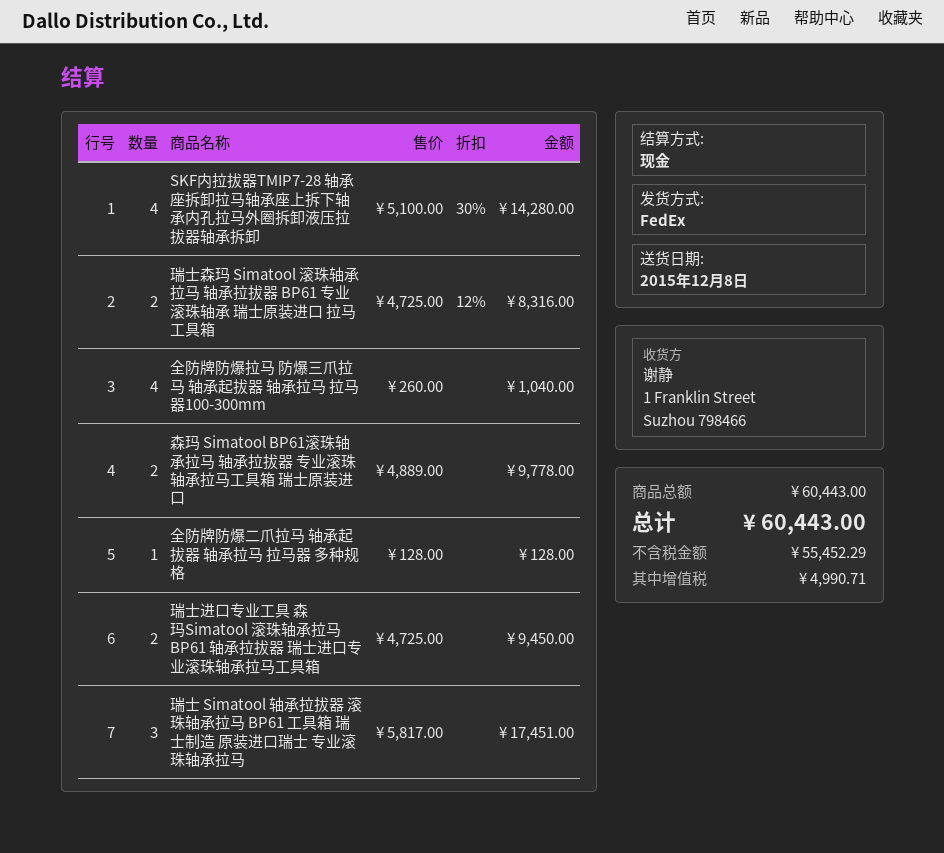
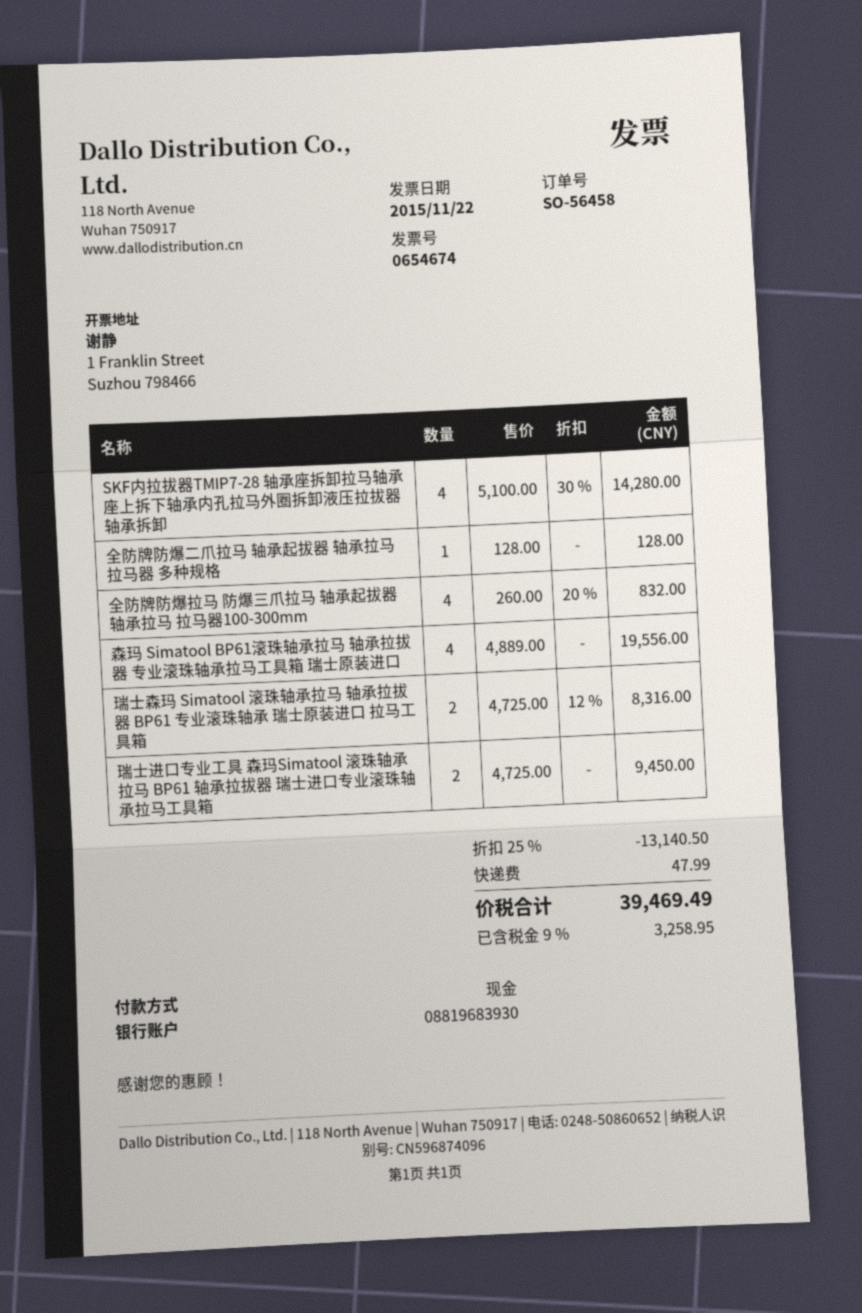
全防牌防爆拉马 防爆三爪拉马 轴承起拔器 轴承拉马 拉马器100-300mm: 4 x 260.00 = 1040.00 -> 4 x 260.00 - 20% = 832.00
森玛 Simatool BP61滚珠轴承拉马 轴承拉拔器 专业滚珠轴承拉马工具箱 瑞士原装进口: 2 x 4889.00 = 9778.00 -> 4 x 4889.00 = 19556.00
瑞士 Simatool 轴承拉拔器 滚珠轴承拉马 BP61 工具箱 瑞士制造 原装进口瑞士 专业滚珠轴承拉马: 3 x 5817.00 = 17451.00 -> none
discount: none -> 25% = 13140.50
shipping: none -> 47.99
tax: 4990.71 -> 3258.95
total: 60443.00 -> 39469.49

